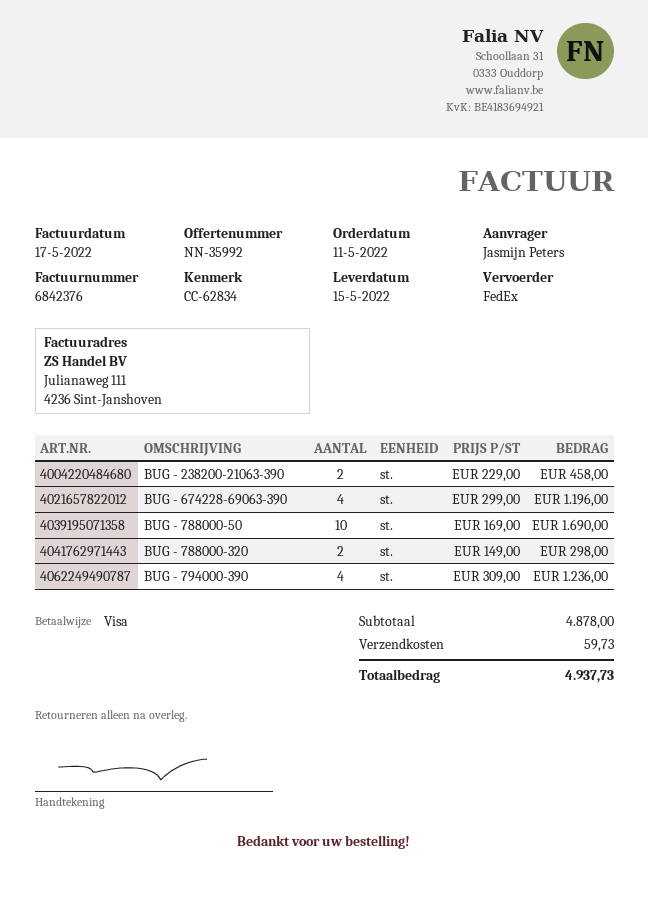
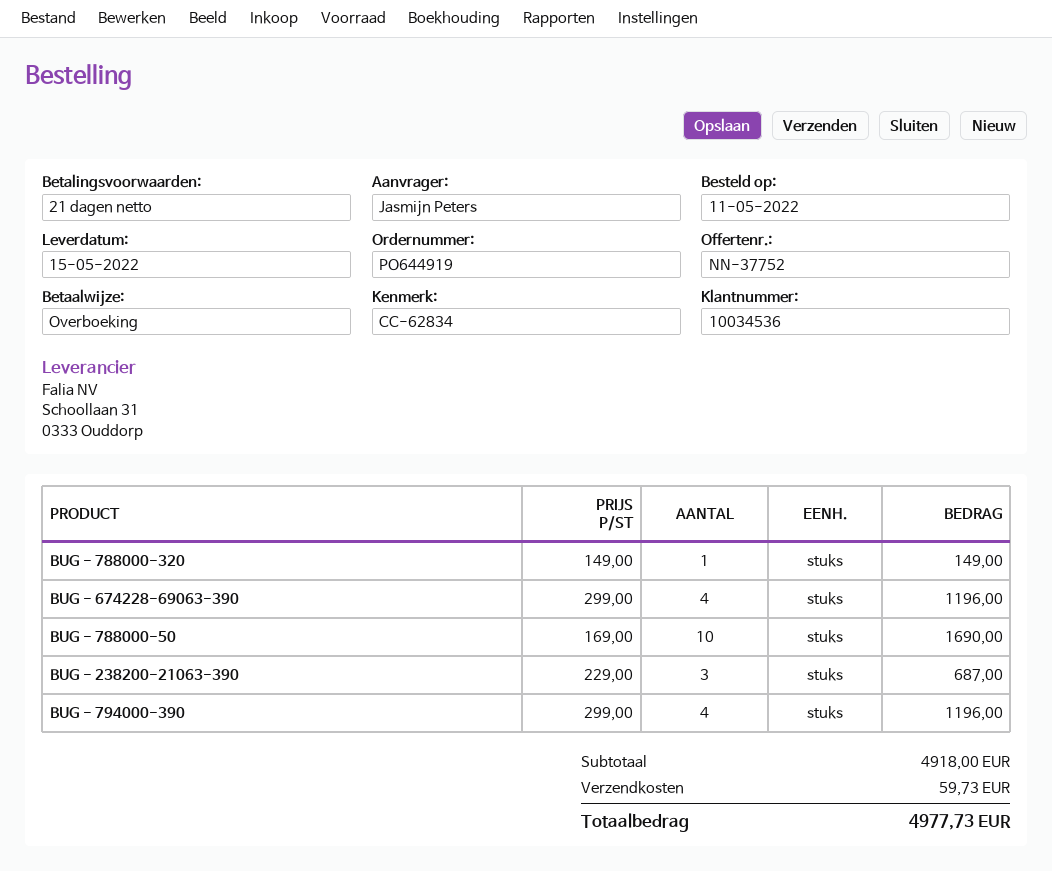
quote number: NN-35992 -> NN-37752
payment method: Visa -> bank transfer
BUG - 238200-21063-390: 2 x 229.00 = 458.00 -> 3 x 229.00 = 687.00
BUG - 788000-320: 2 x 149.00 = 298.00 -> 1 x 149.00 = 149.00
BUG - 794000-390: 4 x 309.00 = 1236.00 -> 4 x 299.00 = 1196.00
subtotal: 4878.00 -> 4918.00
total: 4937.73 -> 4977.73

